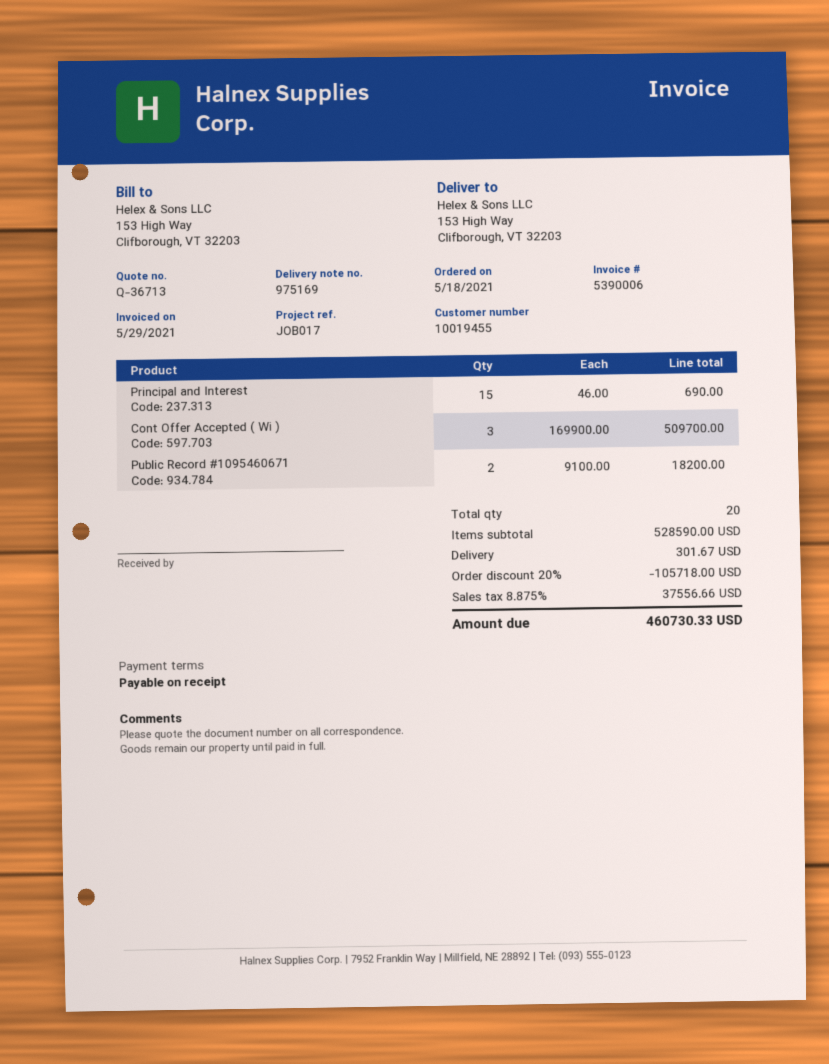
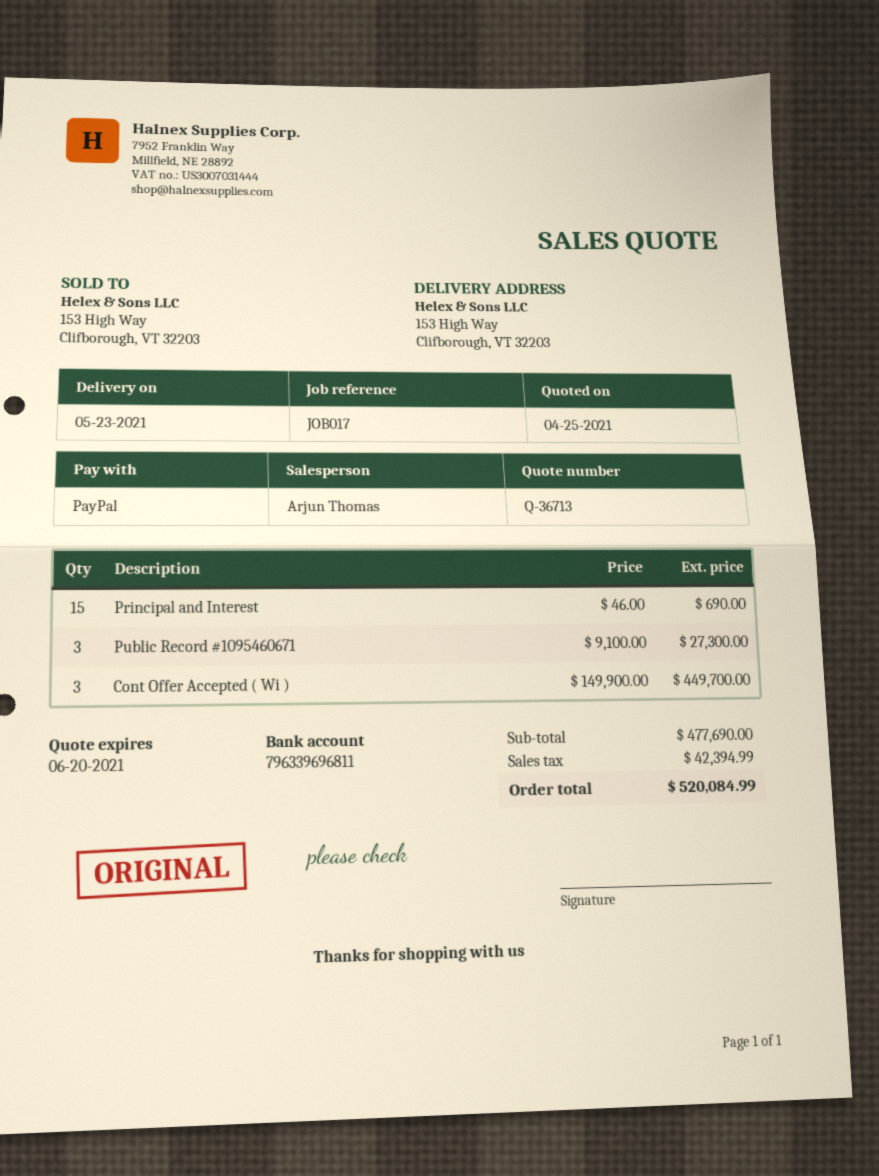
Cont Offer Accepted ( Wi ): 3 x 169900.00 = 509700.00 -> 3 x 149900.00 = 449700.00
Public Record #1095460671: 2 x 9100.00 = 18200.00 -> 3 x 9100.00 = 27300.00
subtotal: 528590.00 -> 477690.00
discount: 20% = 105718.00 -> none
shipping: 301.67 -> none
tax: 37556.66 -> 42394.99
total: 460730.33 -> 520084.99

